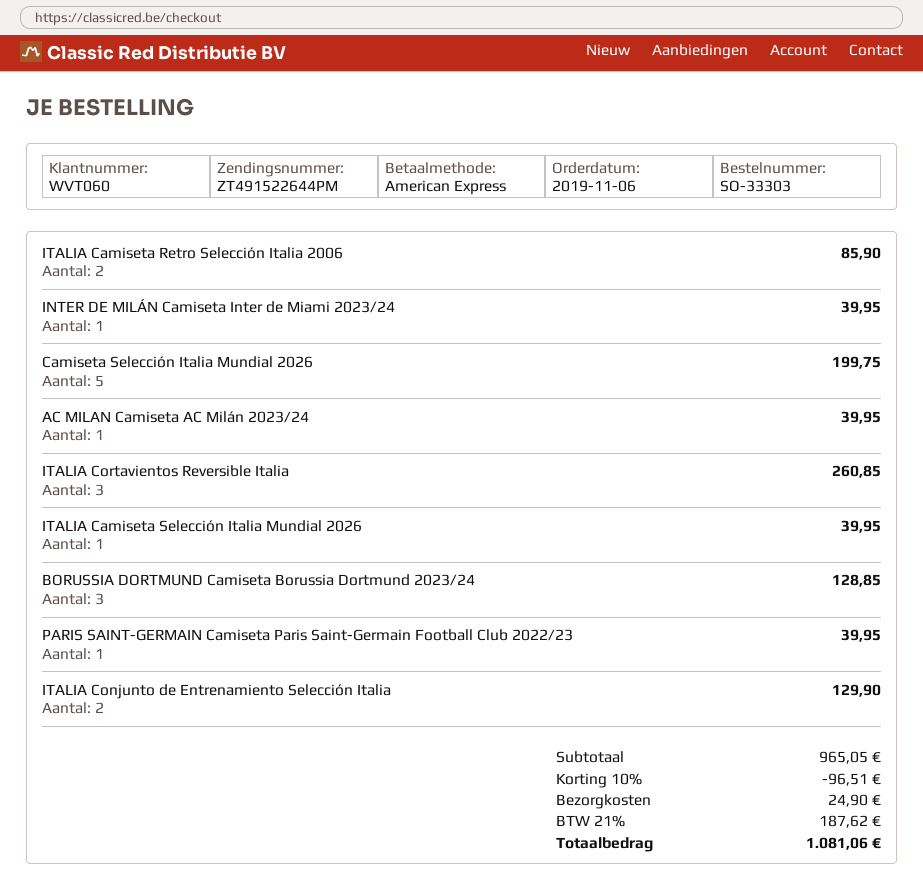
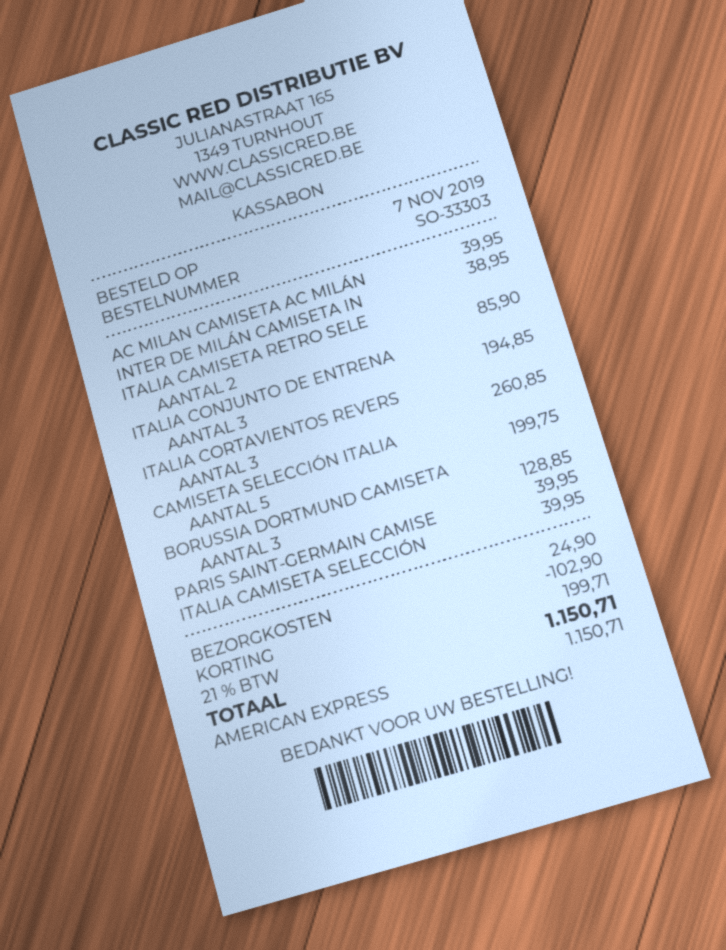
order date: 2019-11-06 -> 2019-11-07
INTER DE MILÁN Camiseta Inter de Miami 2023/24: 1 for 39.95 -> 1 for 38.95
ITALIA Conjunto de Entrenamiento Selección Italia: 2 for 129.90 -> 3 for 194.85
discount: 96.51 -> 102.90
tax: 21% = 187.62 -> 21% = 199.71
total: 1081.06 -> 1150.71

